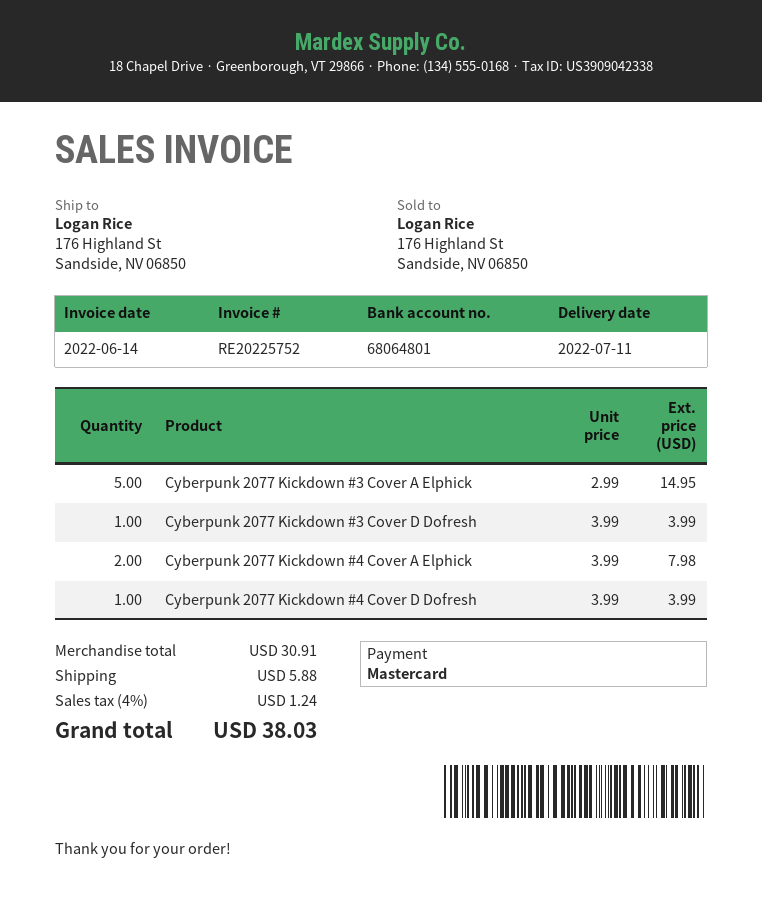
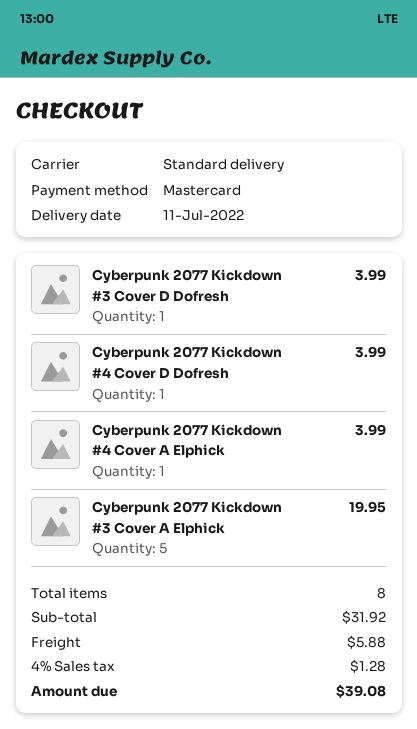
Cyberpunk 2077 Kickdown #3 Cover A Elphick: 5 for 14.95 -> 5 for 19.95
Cyberpunk 2077 Kickdown #4 Cover A Elphick: 2 for 7.98 -> 1 for 3.99
subtotal: 30.91 -> 31.92
tax: 4% = 1.24 -> 4% = 1.28
total: 38.03 -> 39.08

